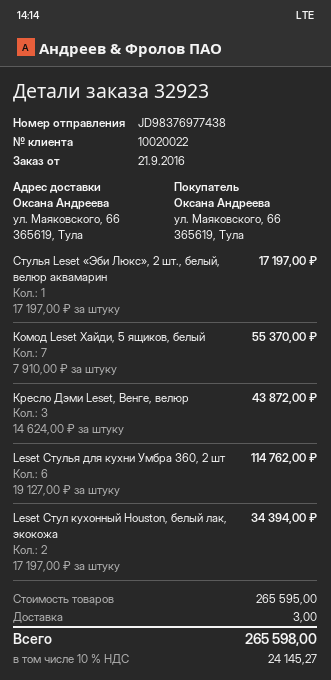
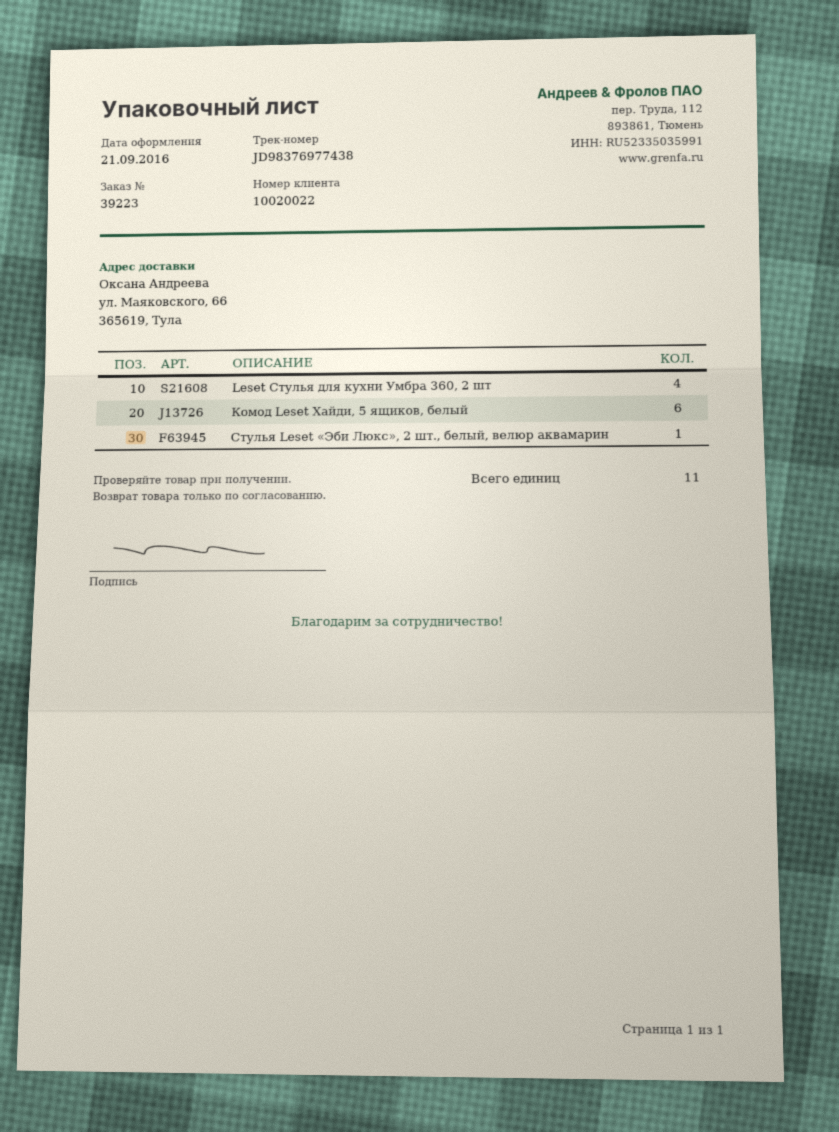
order number: 32923 -> 39223
Комод Leset Хайди, 5 ящиков, белый: 7 -> 6
Кресло Дэми Leset, Венге, велюр: 3 -> none
Leset Стулья для кухни Умбра 360, 2 шт: 6 -> 4
Leset Стул кухонный Houston, белый лак, экокожа: 2 -> none

